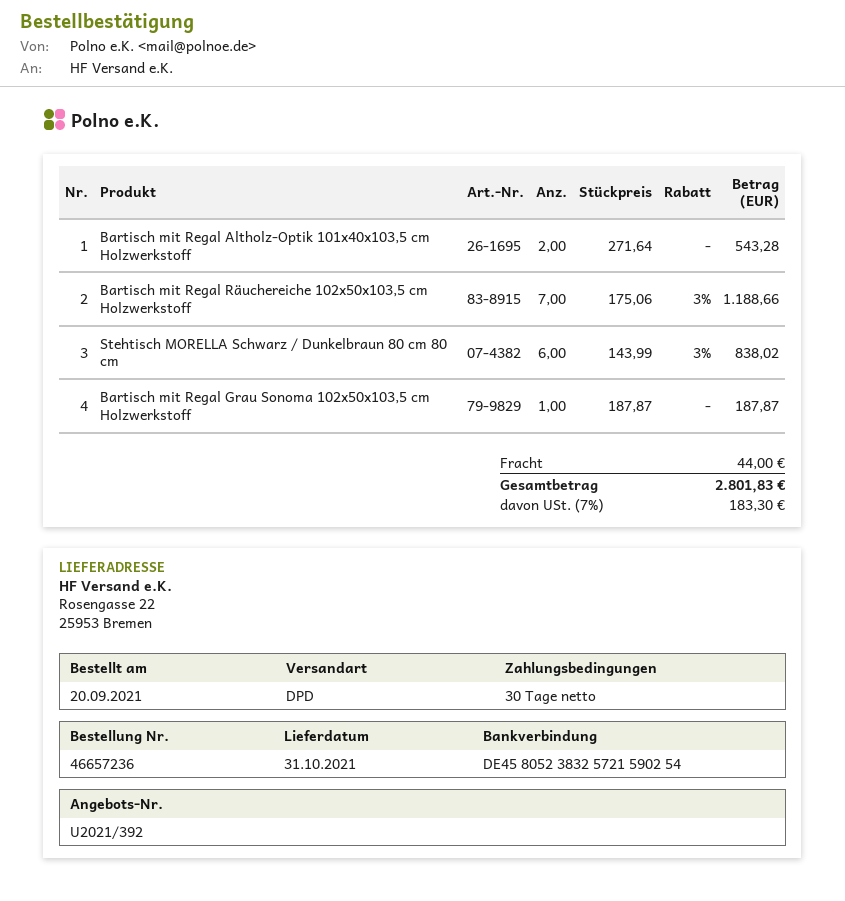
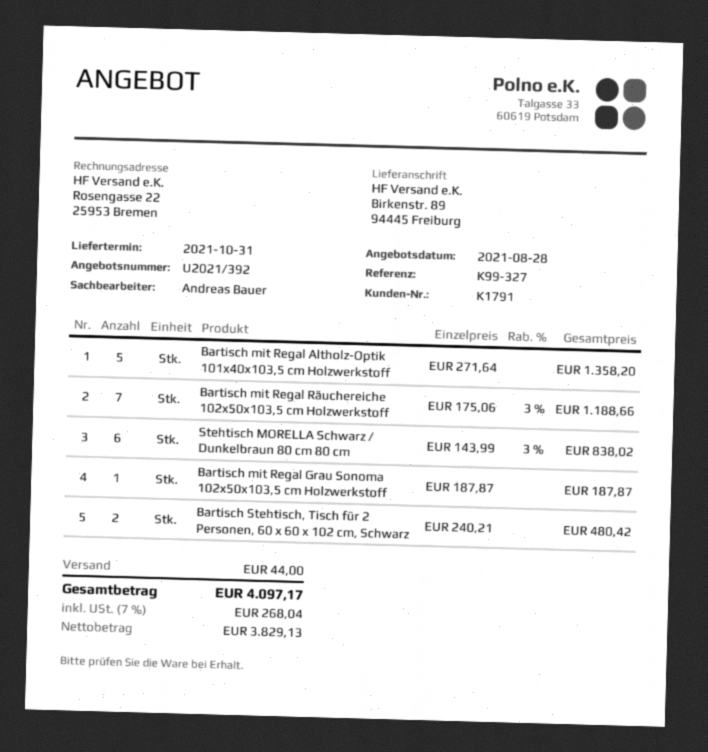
ship to: Rosengasse 22, 25953 Bremen -> Birkenstr. 89, 94445 Freiburg
Bartisch mit Regal Altholz-Optik 101x40x103,5 cm Holzwerkstoff: 2 x 271.64 = 543.28 -> 5 x 271.64 = 1358.20
Bartisch Stehtisch, Tisch für 2 Personen, 60 x 60 x 102 cm, Schwarz: none -> 2 x 240.21 = 480.42
tax: 7% = 183.30 -> 7% = 268.04
total: 2801.83 -> 4097.17

